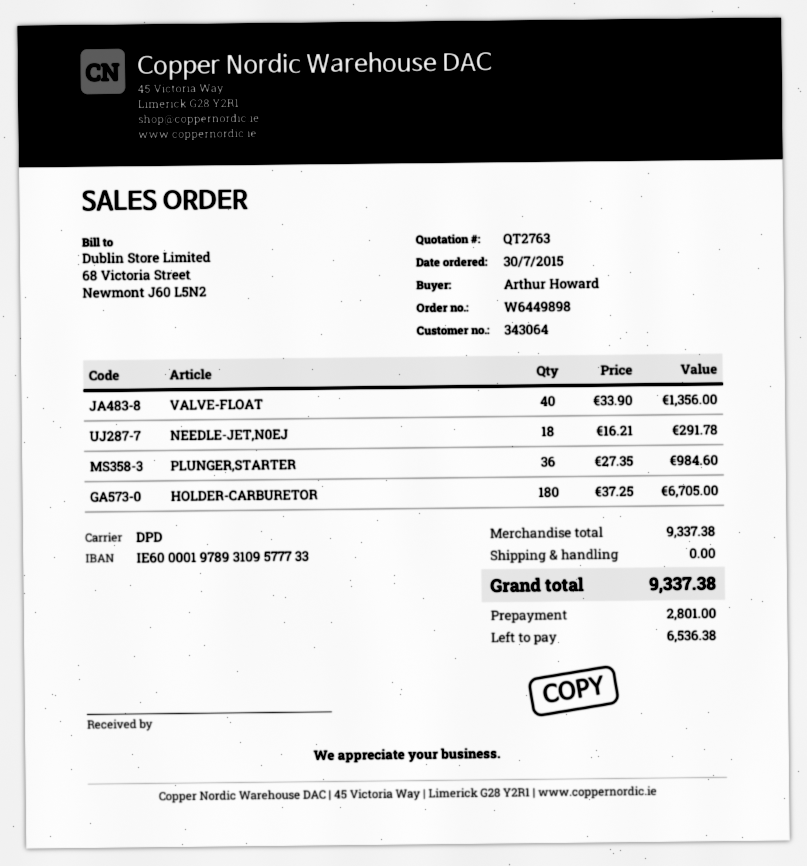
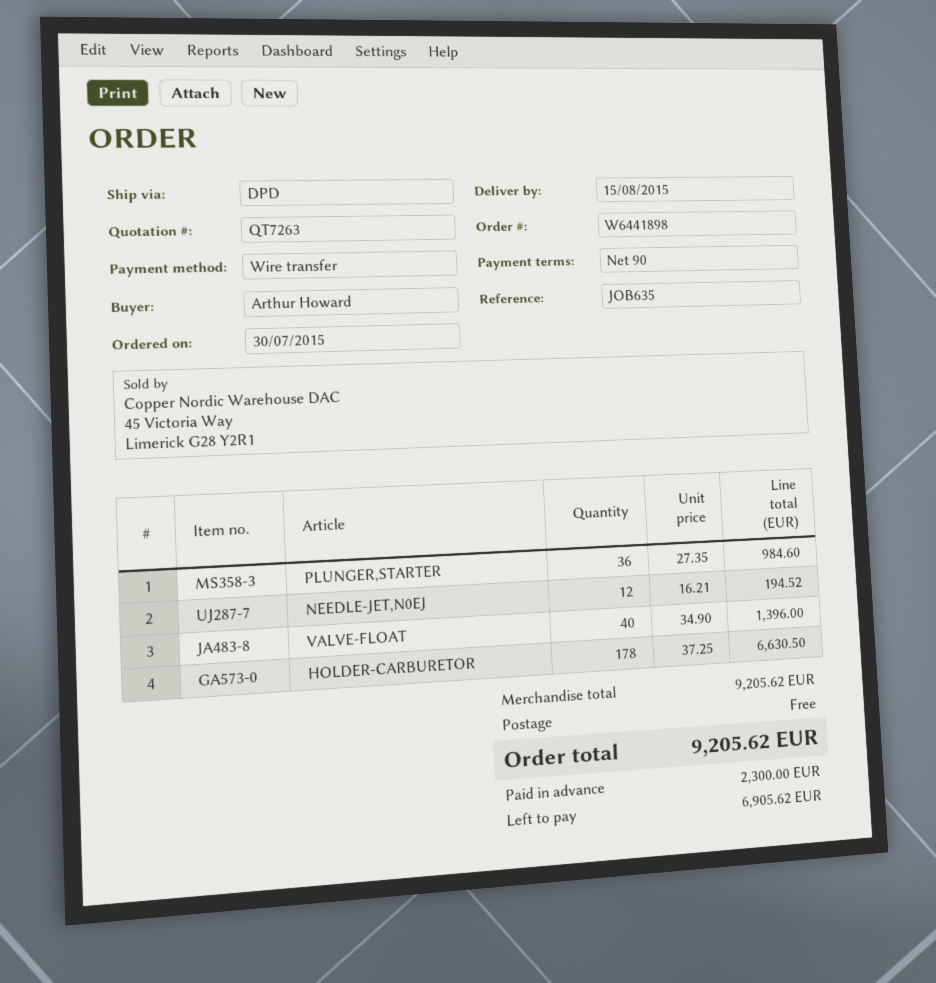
quote number: QT2763 -> QT7263
order number: W6449898 -> W6441898
VALVE-FLOAT: 40 x 33.90 = 1356.00 -> 40 x 34.90 = 1396.00
NEEDLE-JET,N0EJ: 18 x 16.21 = 291.78 -> 12 x 16.21 = 194.52
HOLDER-CARBURETOR: 180 x 37.25 = 6705.00 -> 178 x 37.25 = 6630.50
subtotal: 9337.38 -> 9205.62
total: 9337.38 -> 9205.62
deposit: 2801.00 -> 2300.00
balance: 6536.38 -> 6905.62

